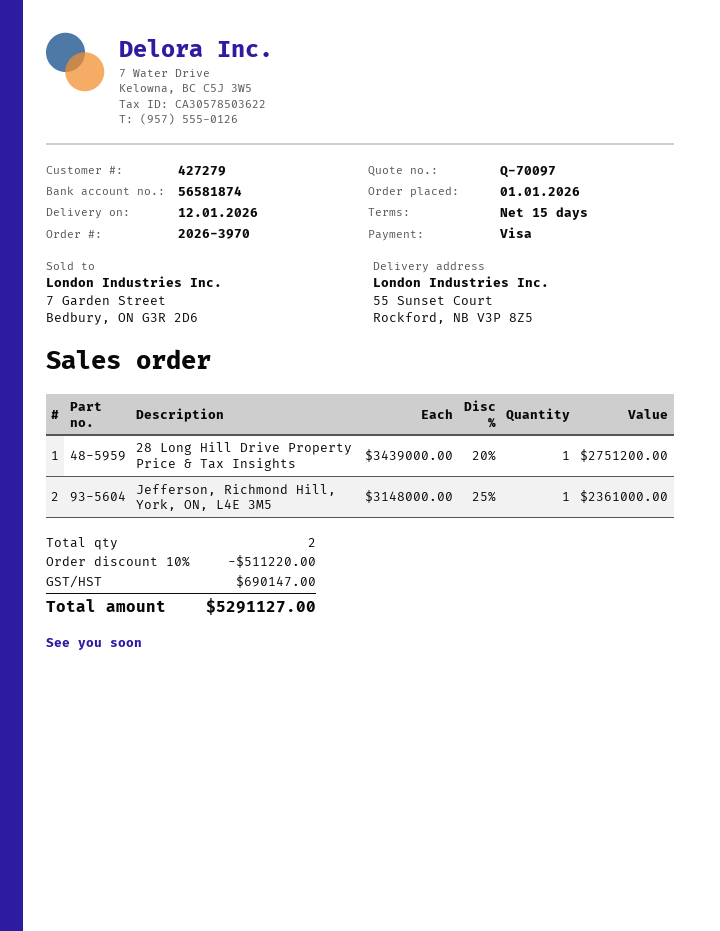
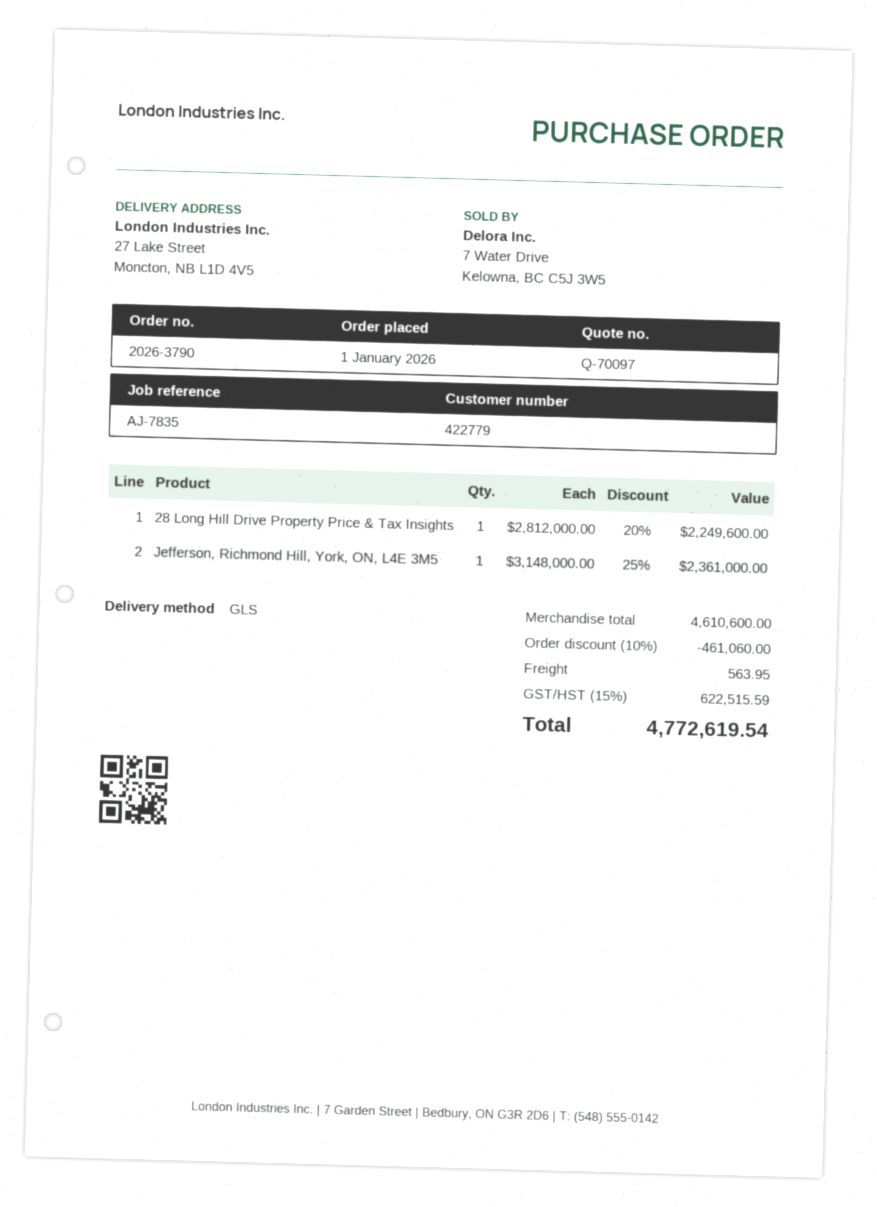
order number: 2026-3970 -> 2026-3790
customer number: 427279 -> 422779
ship to: 55 Sunset Court, Rockford, NB V3P 8Z5 -> 27 Lake Street, Moncton, NB L1D 4V5
28 Long Hill Drive Property Price & Tax Insights: 1 x 3439000.00 - 20% = 2751200.00 -> 1 x 2812000.00 - 20% = 2249600.00
discount: 10% = 511220.00 -> 10% = 461060.00
shipping: none -> 563.95
tax: 690147.00 -> 622515.59
total: 5291127.00 -> 4772619.54

